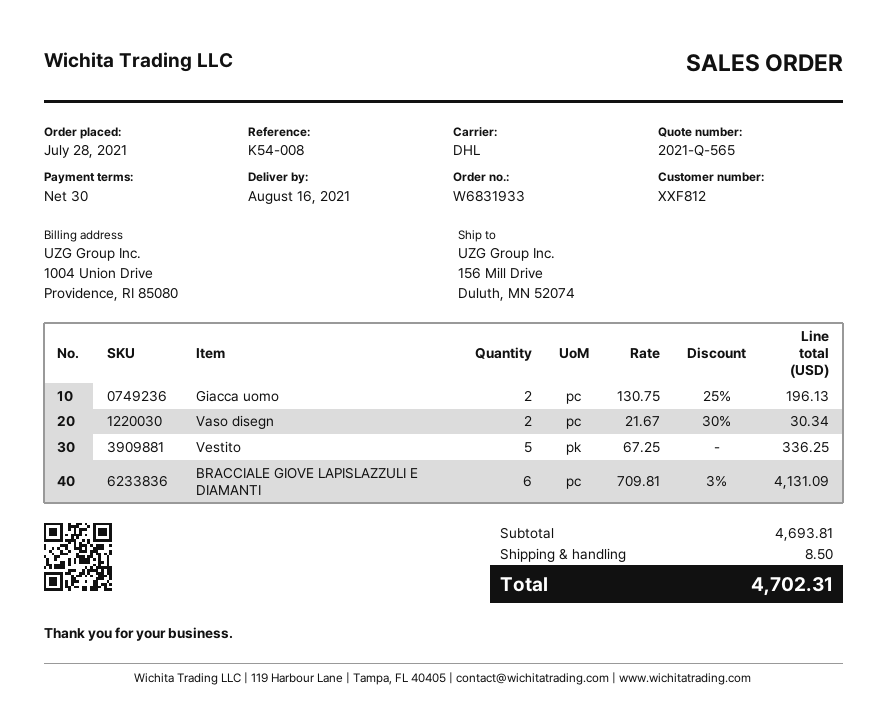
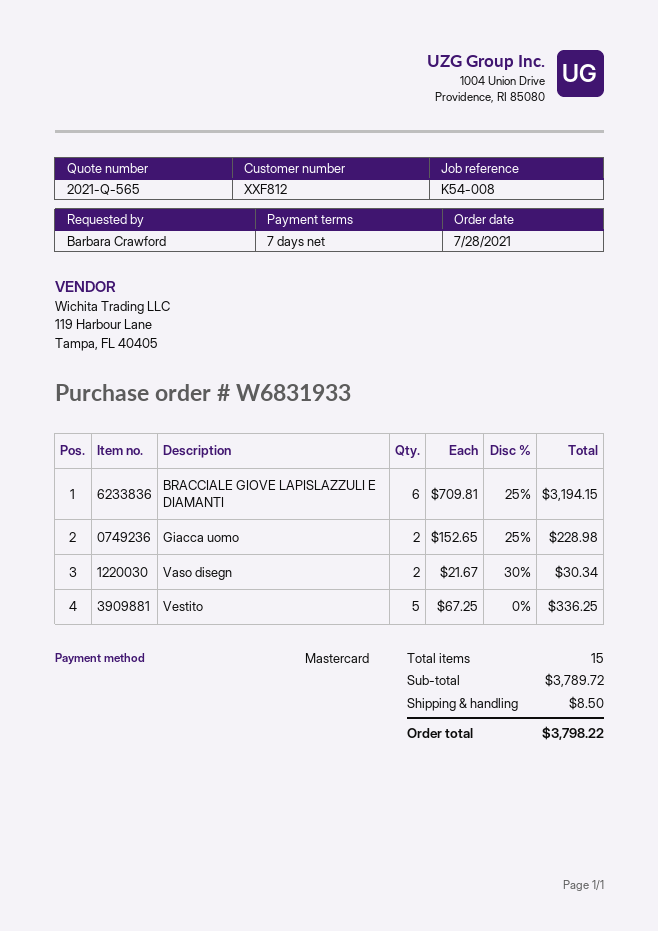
payment terms: 30 days -> 7 days
Giacca uomo: 2 x 130.75 - 25% = 196.13 -> 2 x 152.65 - 25% = 228.98
BRACCIALE GIOVE LAPISLAZZULI E DIAMANTI: 6 x 709.81 - 3% = 4131.09 -> 6 x 709.81 - 25% = 3194.15
subtotal: 4693.81 -> 3789.72
total: 4702.31 -> 3798.22

